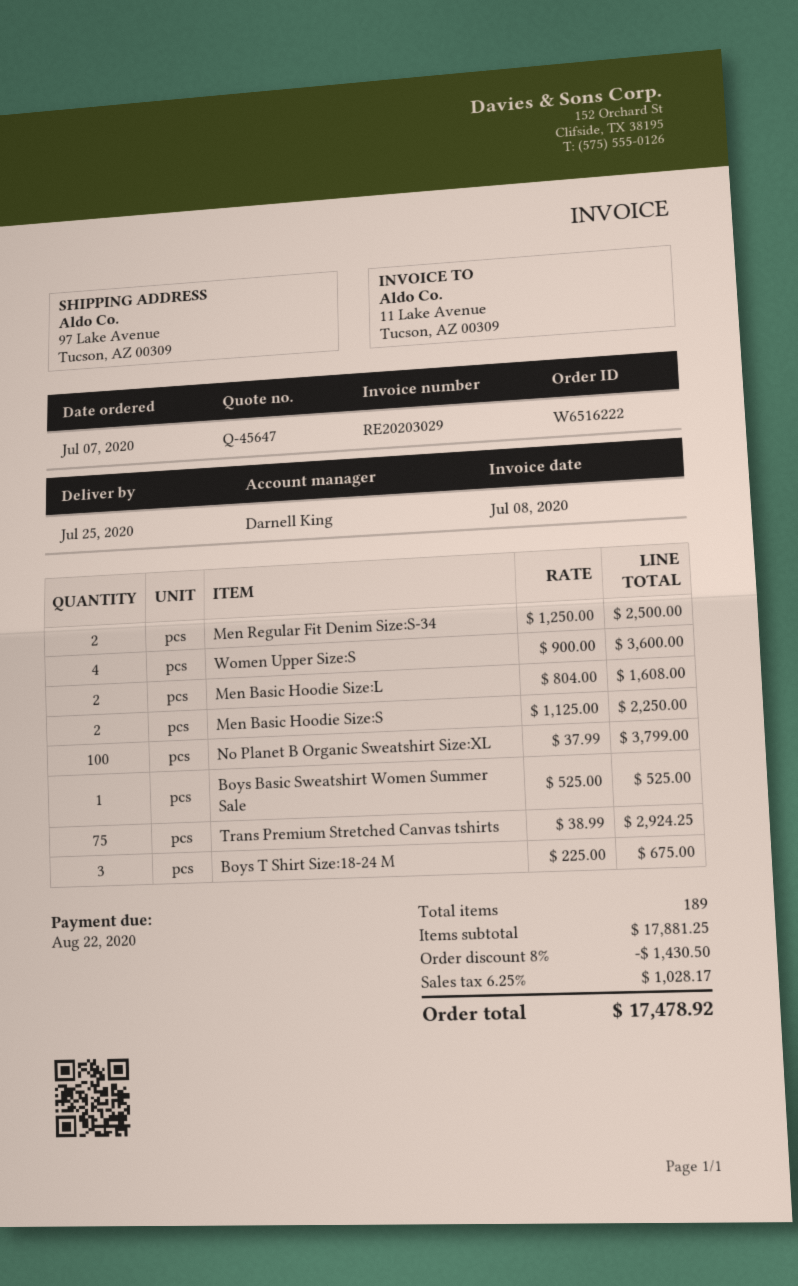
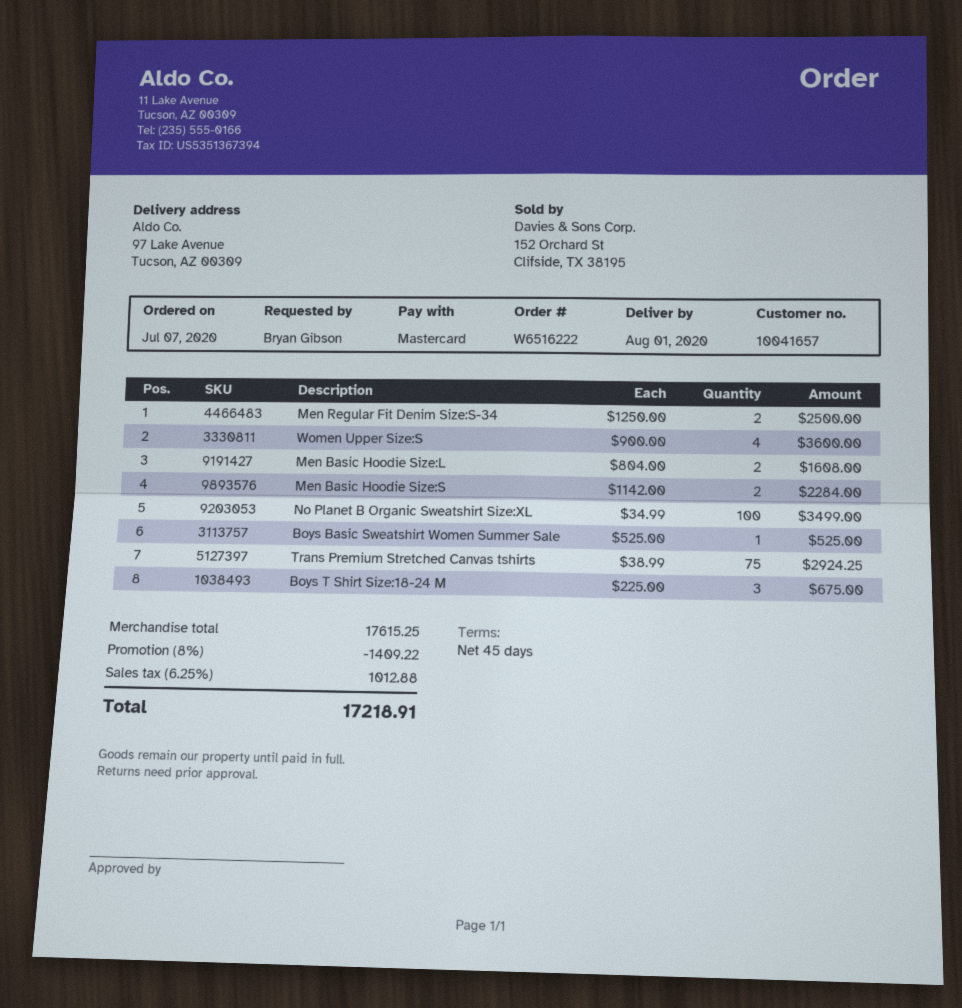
delivery date: 2020-07-25 -> 2020-08-01
Men Basic Hoodie Size:S: 2 x 1125.00 = 2250.00 -> 2 x 1142.00 = 2284.00
No Planet B Organic Sweatshirt Size:XL: 100 x 37.99 = 3799.00 -> 100 x 34.99 = 3499.00
subtotal: 17881.25 -> 17615.25
discount: 8% = 1430.50 -> 8% = 1409.22
tax: 6.25% = 1028.17 -> 6.25% = 1012.88
total: 17478.92 -> 17218.91

